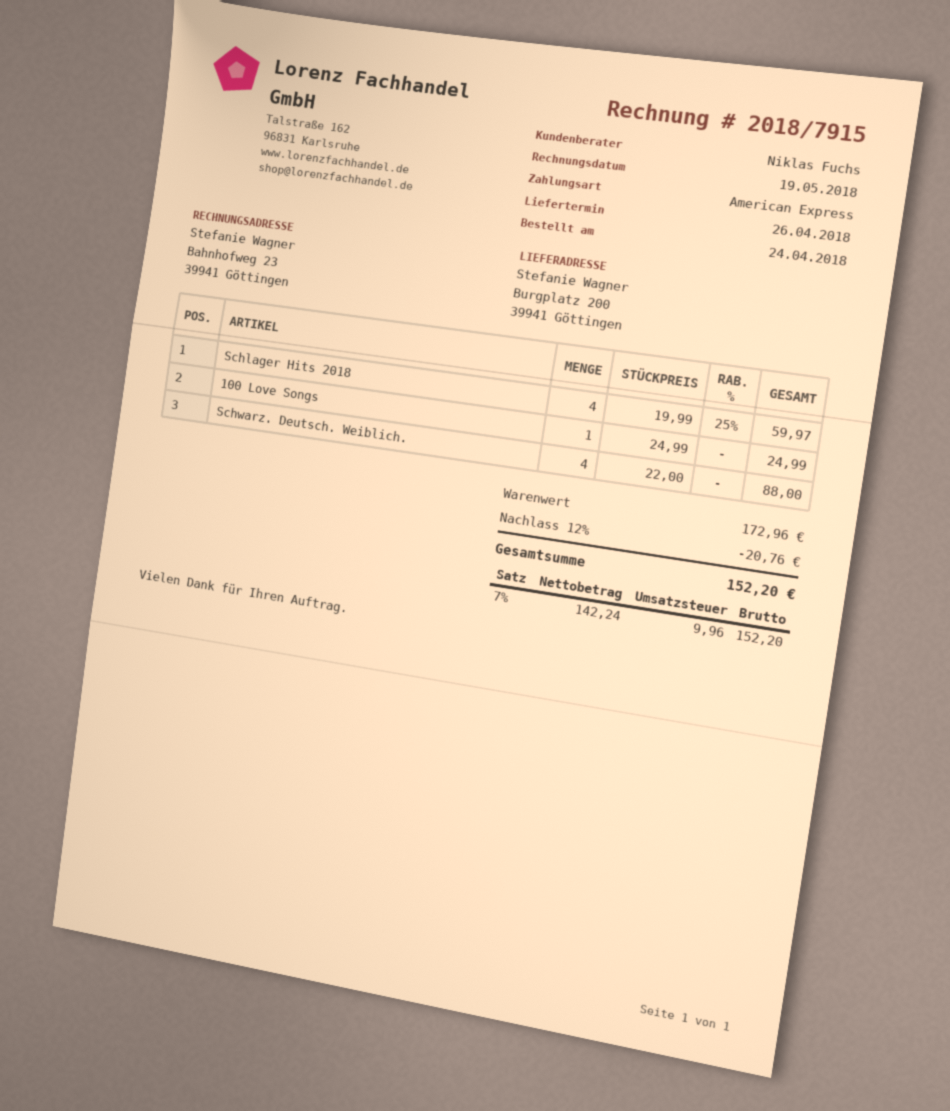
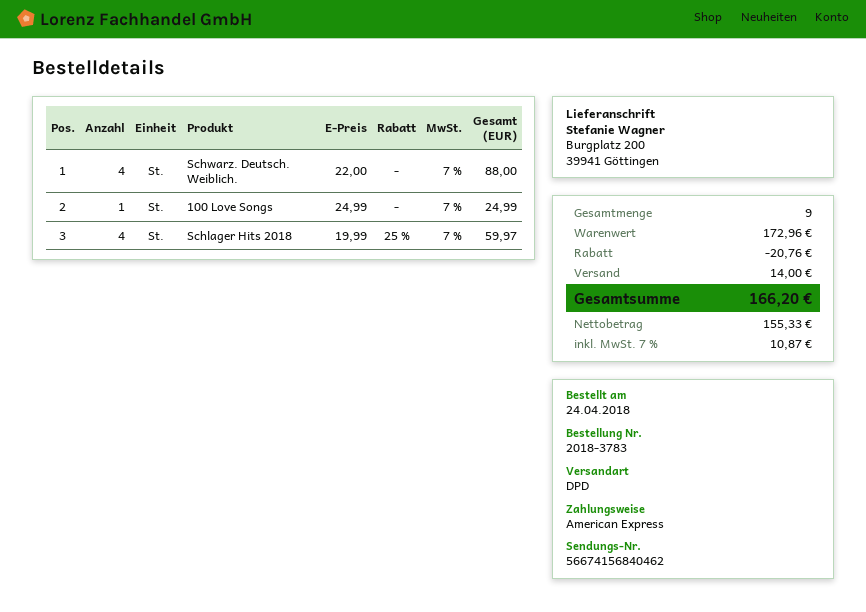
shipping: none -> 14.00
net: 142.24 -> 155.33
tax: 7% = 9.96 -> 7% = 10.87
total: 152.20 -> 166.20

